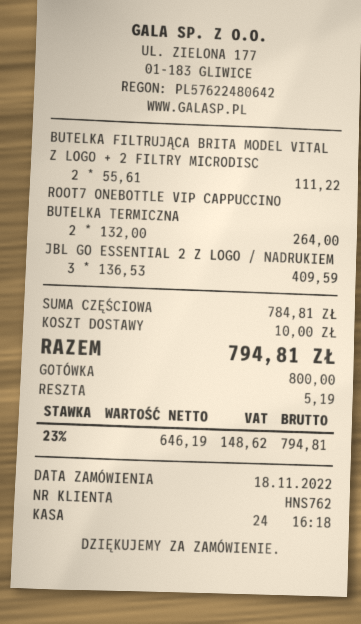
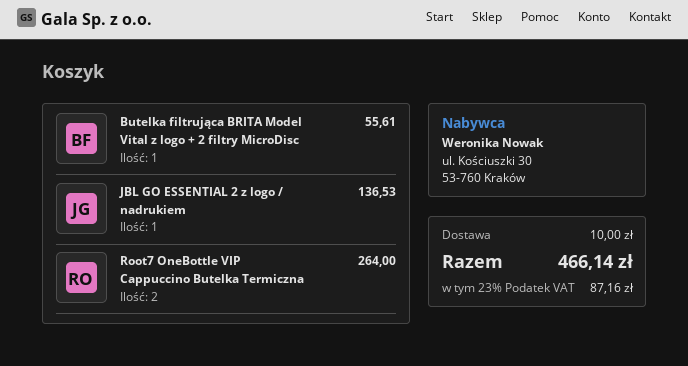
BUTELKA FILTRUJĄCA BRITA MODEL VITAL Z LOGO + 2 FILTRY MICRODISC: 2 for 111.22 -> 1 for 55.61
JBL GO ESSENTIAL 2 Z LOGO / NADRUKIEM: 3 for 409.59 -> 1 for 136.53
tax: 23% = 148.62 -> 23% = 87.16
total: 794.81 -> 466.14

